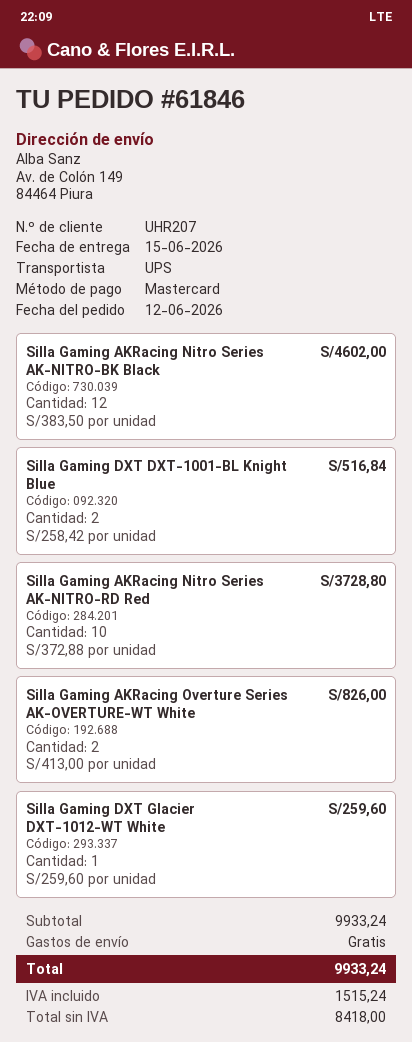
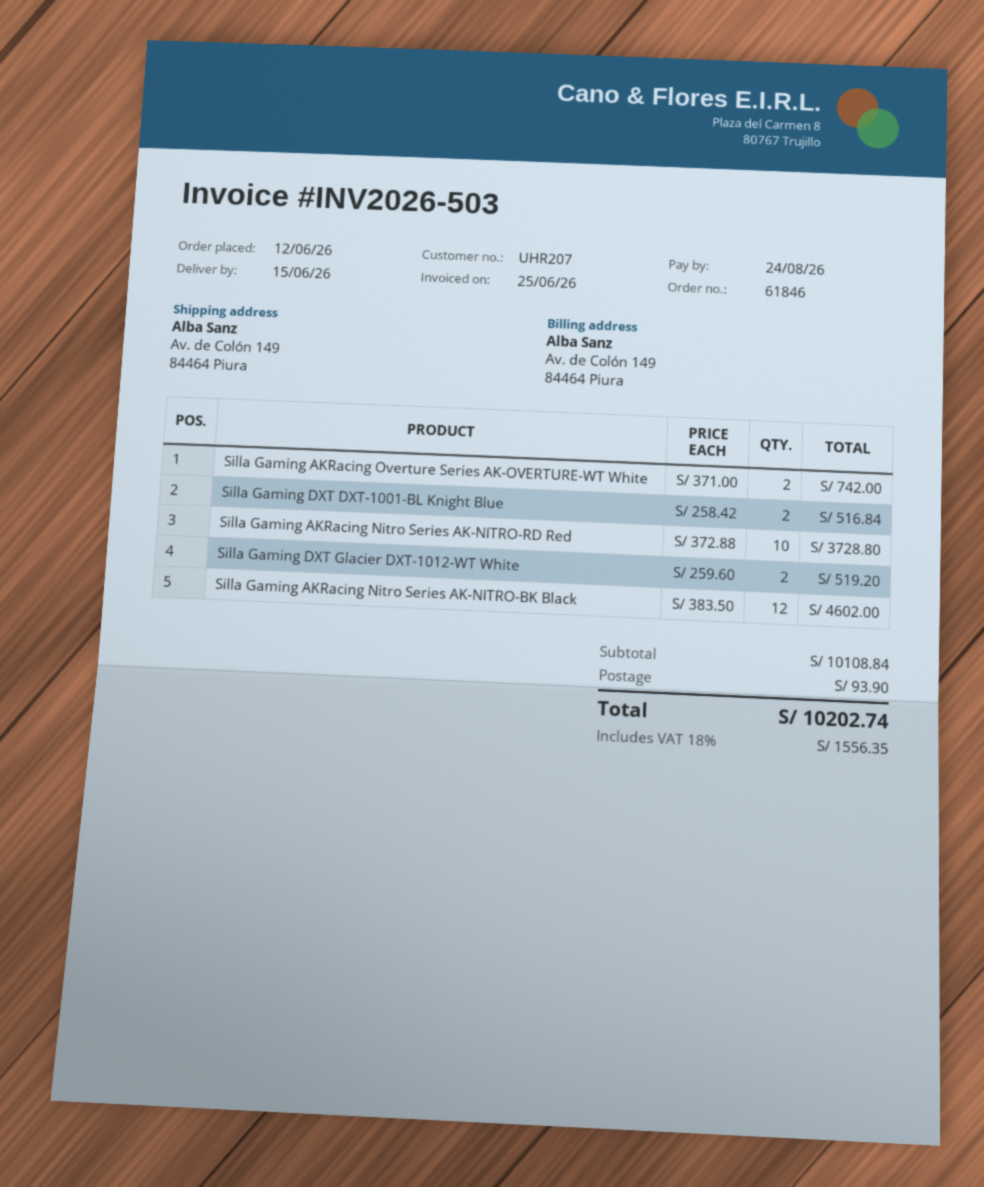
Silla Gaming AKRacing Overture Series AK-OVERTURE-WT White: 2 x 413.00 = 826.00 -> 2 x 371.00 = 742.00
Silla Gaming DXT Glacier DXT-1012-WT White: 1 x 259.60 = 259.60 -> 2 x 259.60 = 519.20
subtotal: 9933.24 -> 10108.84
shipping: 0.00 -> 93.90
tax: 1515.24 -> 1556.35
total: 9933.24 -> 10202.74

